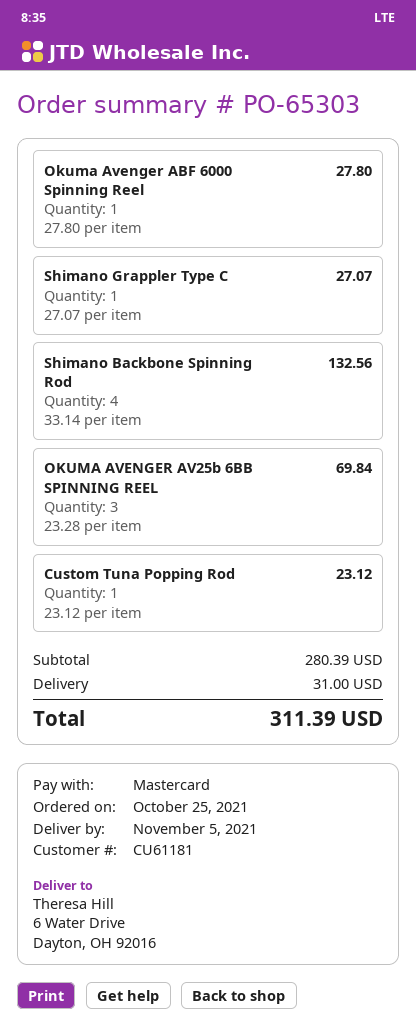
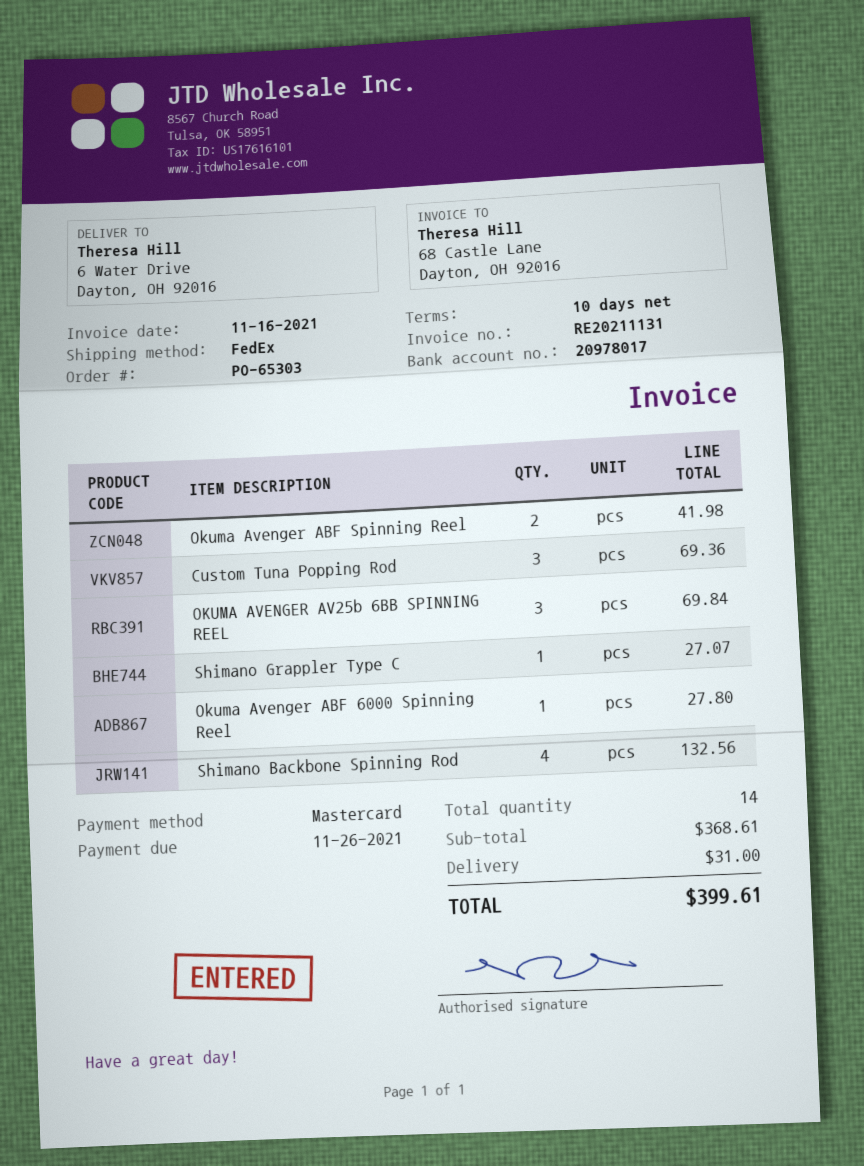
Custom Tuna Popping Rod: 1 for 23.12 -> 3 for 69.36
Okuma Avenger ABF Spinning Reel: none -> 2 for 41.98
subtotal: 280.39 -> 368.61
total: 311.39 -> 399.61

